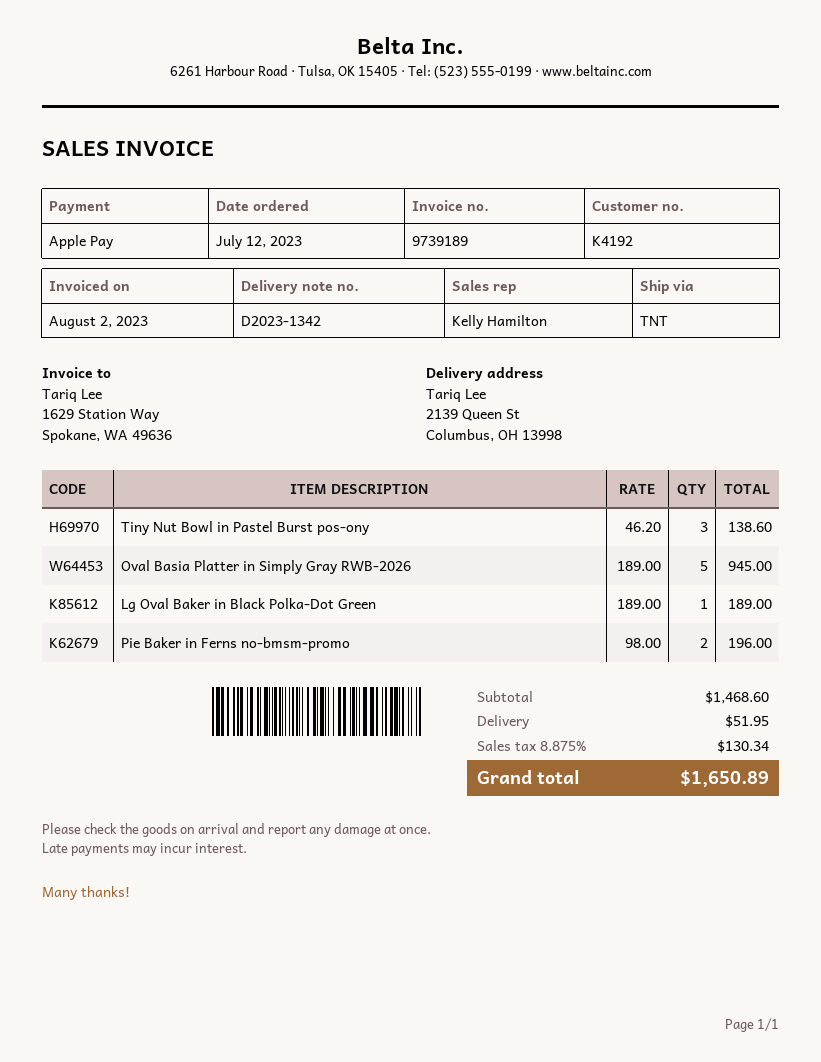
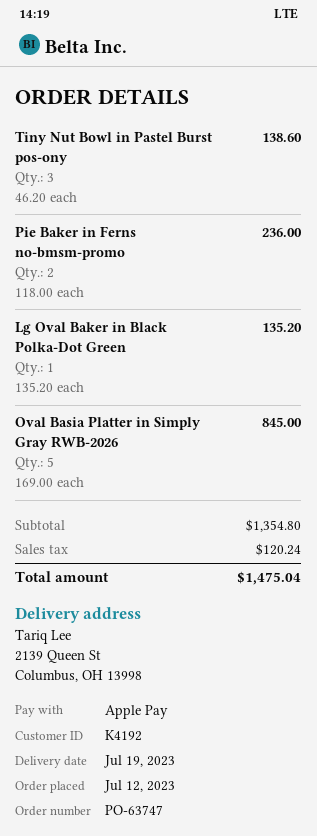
Oval Basia Platter in Simply Gray RWB-2026: 5 x 189.00 = 945.00 -> 5 x 169.00 = 845.00
Lg Oval Baker in Black Polka-Dot Green: 1 x 189.00 = 189.00 -> 1 x 135.20 = 135.20
Pie Baker in Ferns no-bmsm-promo: 2 x 98.00 = 196.00 -> 2 x 118.00 = 236.00
subtotal: 1468.60 -> 1354.80
shipping: 51.95 -> none
tax: 130.34 -> 120.24
total: 1650.89 -> 1475.04

